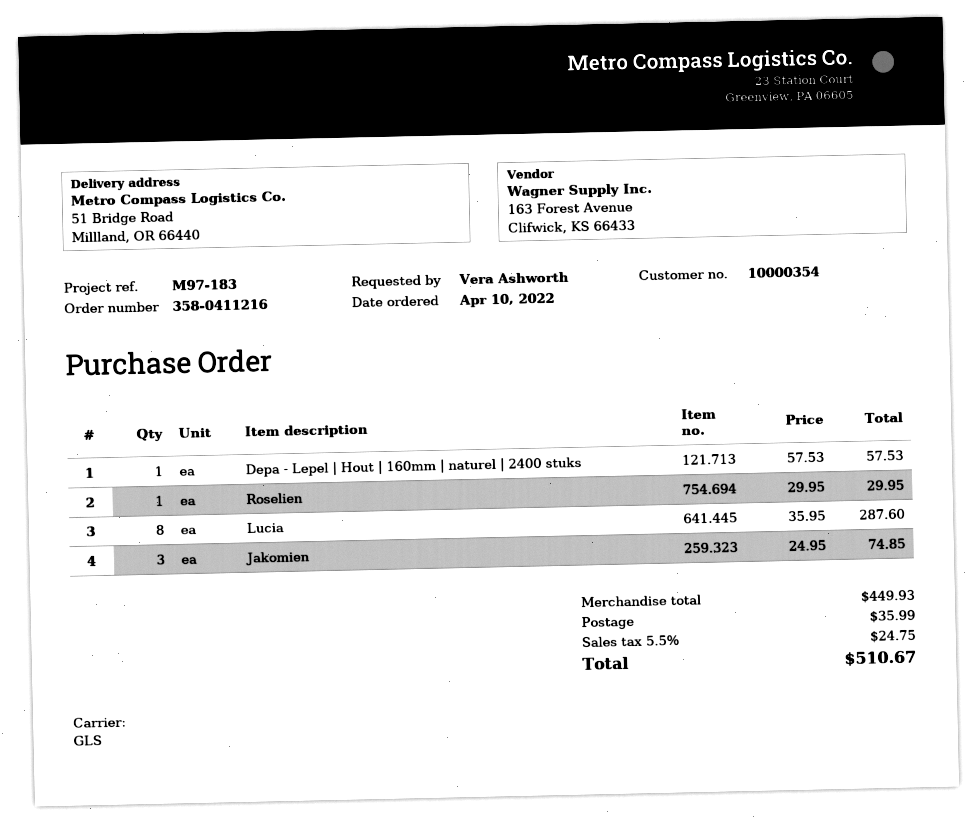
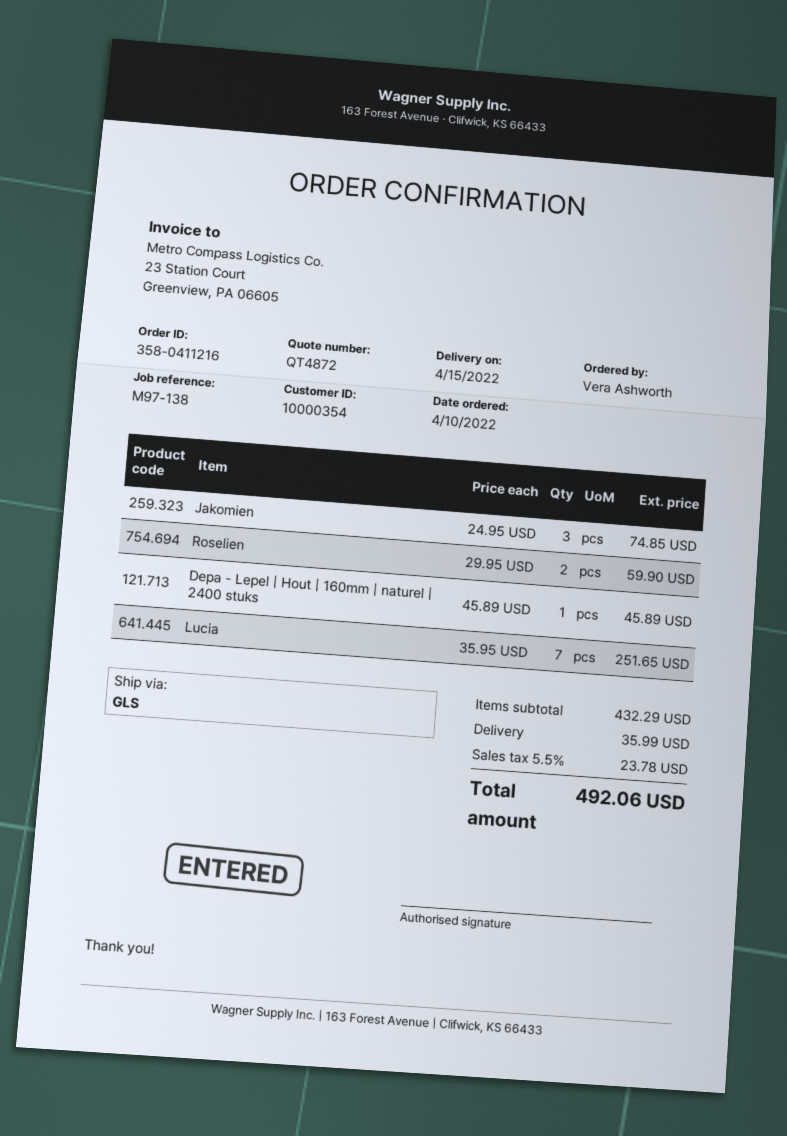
reference: M97-183 -> M97-138
Depa - Lepel | Hout | 160mm | naturel | 2400 stuks: 1 x 57.53 = 57.53 -> 1 x 45.89 = 45.89
Roselien: 1 x 29.95 = 29.95 -> 2 x 29.95 = 59.90
Lucia: 8 x 35.95 = 287.60 -> 7 x 35.95 = 251.65
subtotal: 449.93 -> 432.29
tax: 5.5% = 24.75 -> 5.5% = 23.78
total: 510.67 -> 492.06

